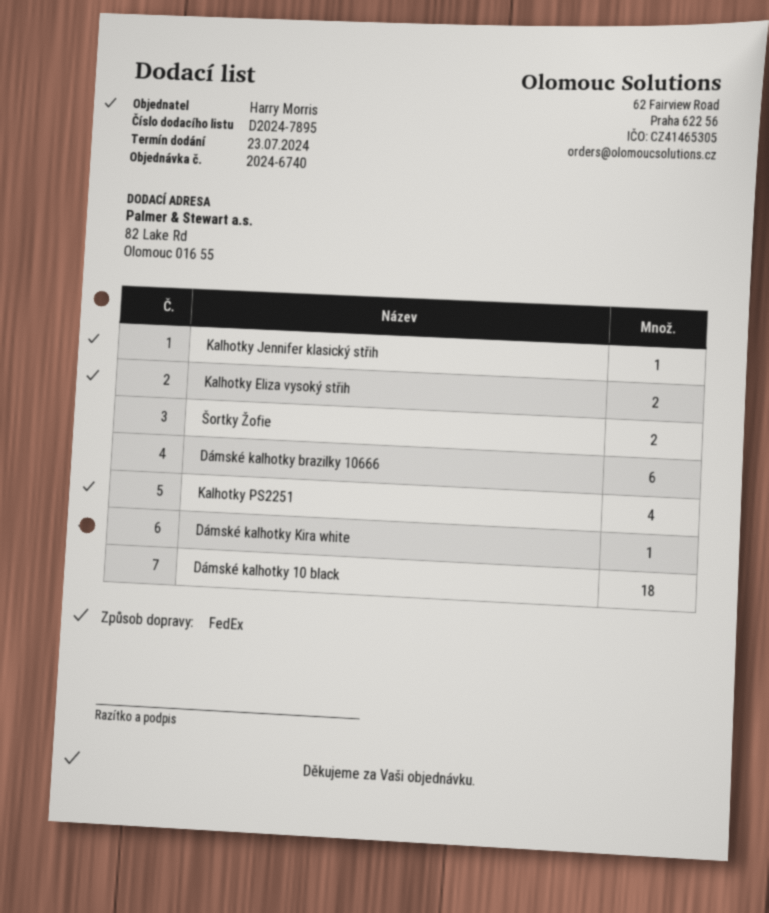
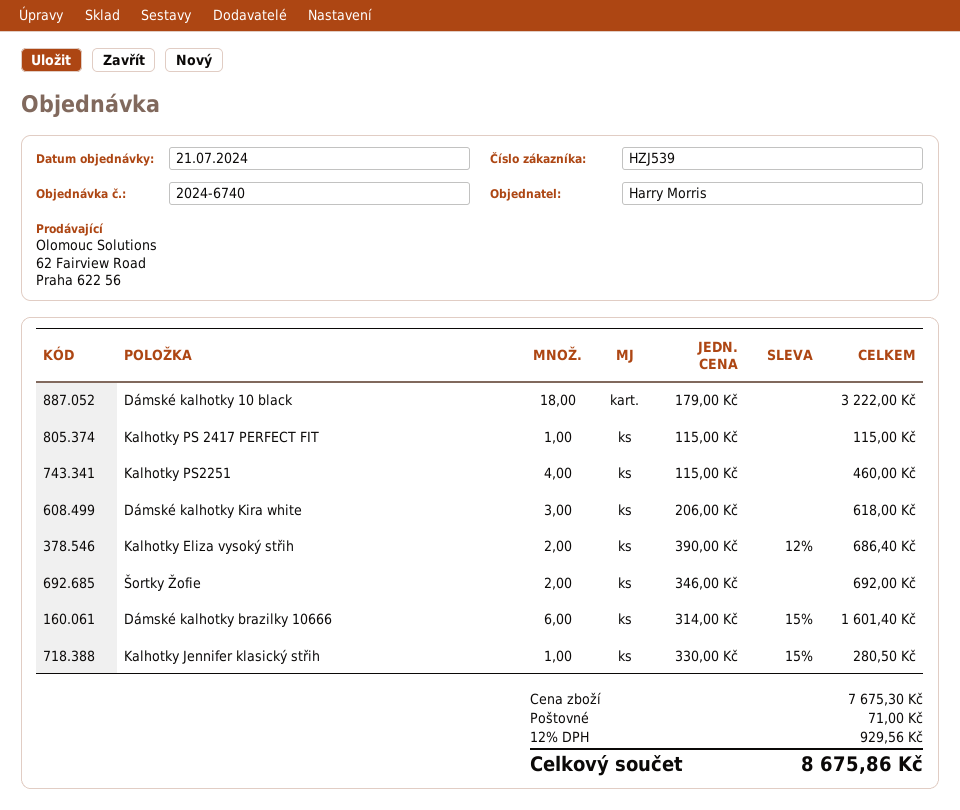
Dámské kalhotky Kira white: 1 -> 3
Kalhotky PS 2417 PERFECT FIT: none -> 1

